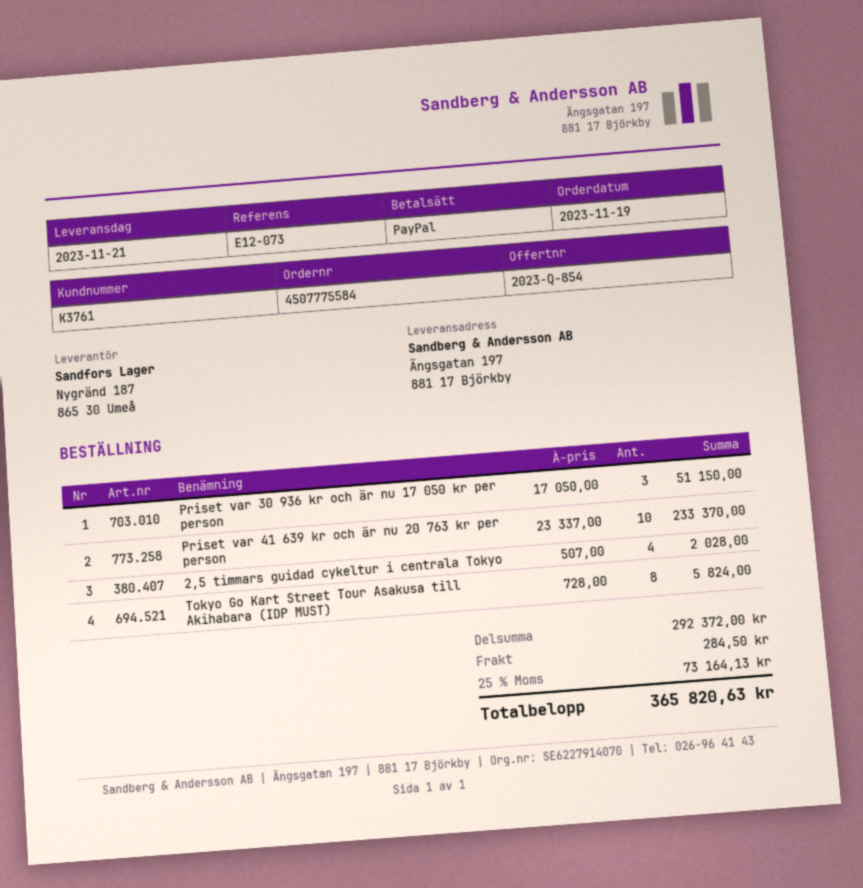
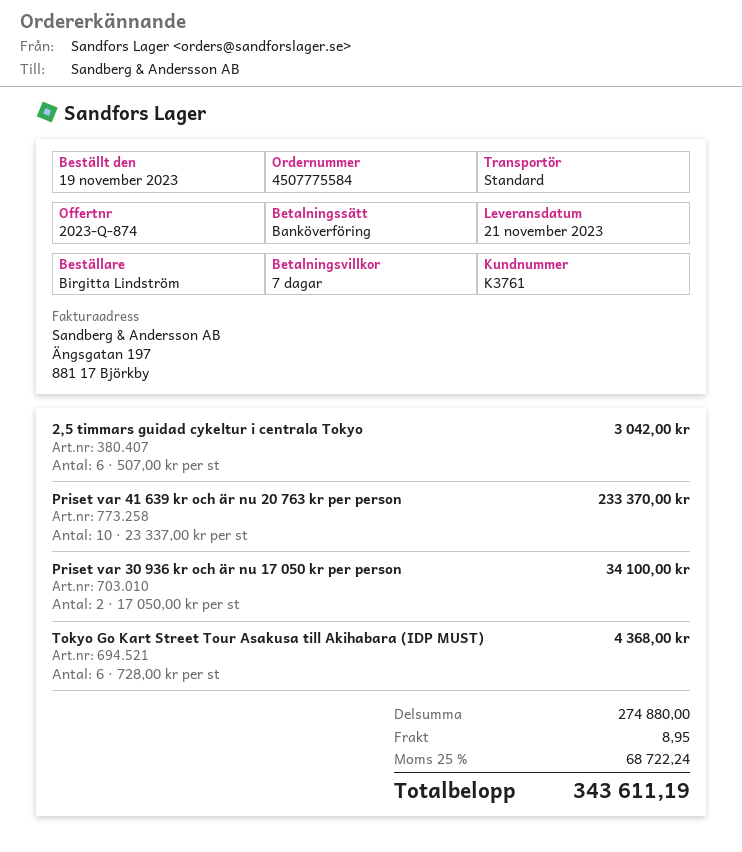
quote number: 2023-Q-854 -> 2023-Q-874
payment method: PayPal -> bank transfer
Priset var 30 936 kr och är nu 17 050 kr per person: 3 x 17050.00 = 51150.00 -> 2 x 17050.00 = 34100.00
2,5 timmars guidad cykeltur i centrala Tokyo: 4 x 507.00 = 2028.00 -> 6 x 507.00 = 3042.00
Tokyo Go Kart Street Tour Asakusa till Akihabara (IDP MUST): 8 x 728.00 = 5824.00 -> 6 x 728.00 = 4368.00
subtotal: 292372.00 -> 274880.00
shipping: 284.50 -> 8.95
tax: 25% = 73164.13 -> 25% = 68722.24
total: 365820.63 -> 343611.19

